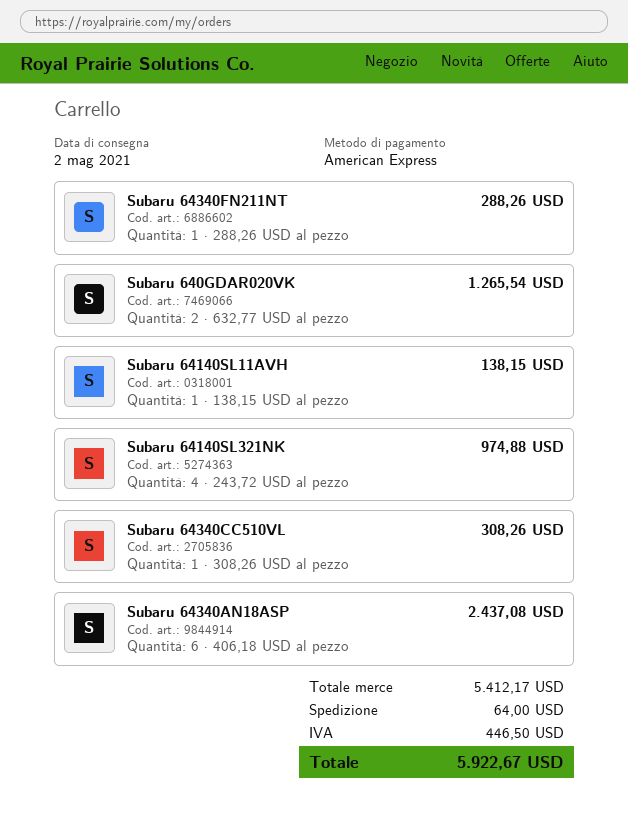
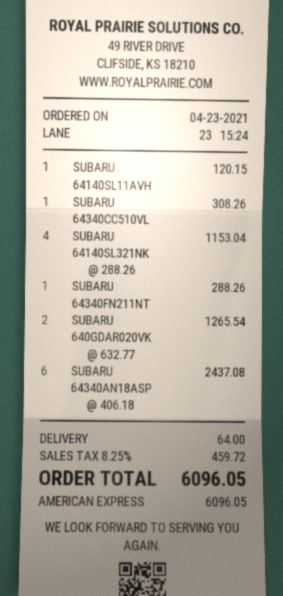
Subaru 64140SL11AVH: 1 x 138.15 = 138.15 -> 1 x 120.15 = 120.15
Subaru 64140SL321NK: 4 x 243.72 = 974.88 -> 4 x 288.26 = 1153.04
tax: 446.50 -> 459.72
total: 5922.67 -> 6096.05

